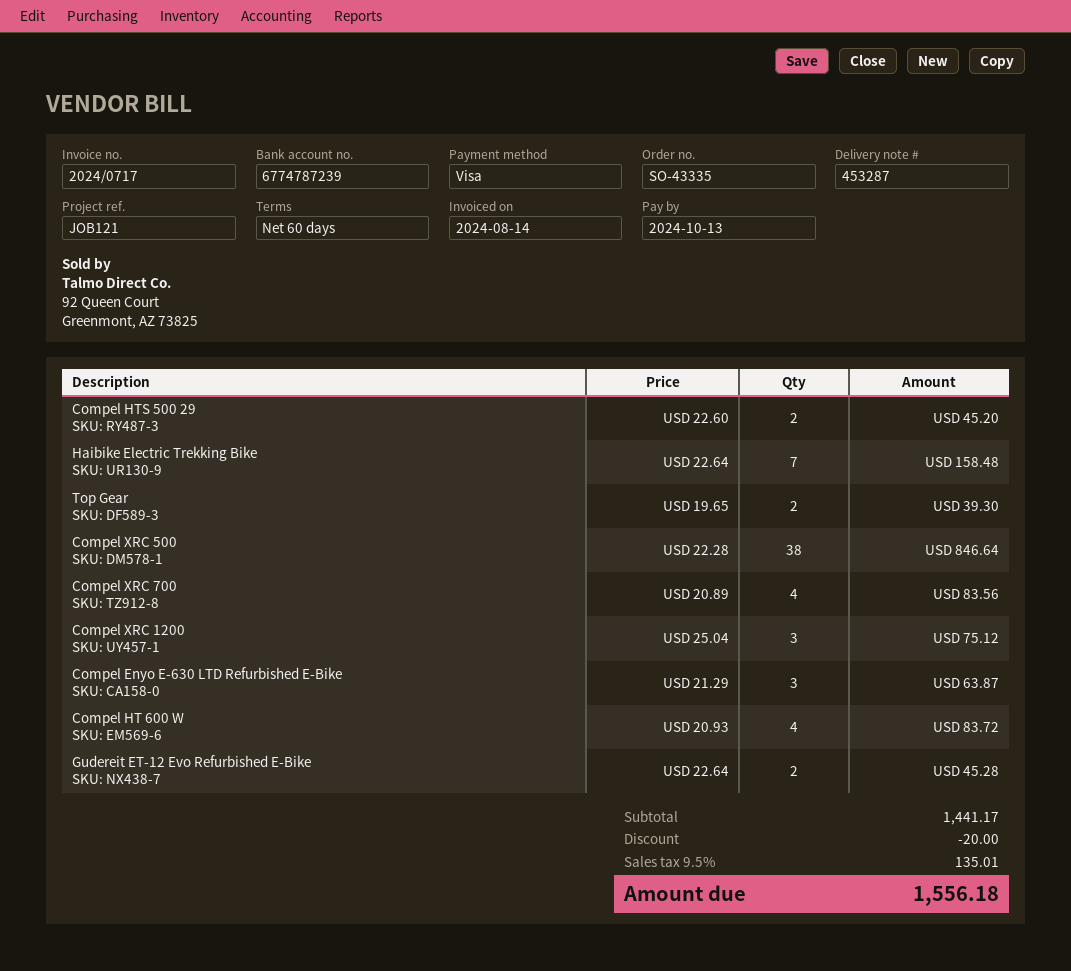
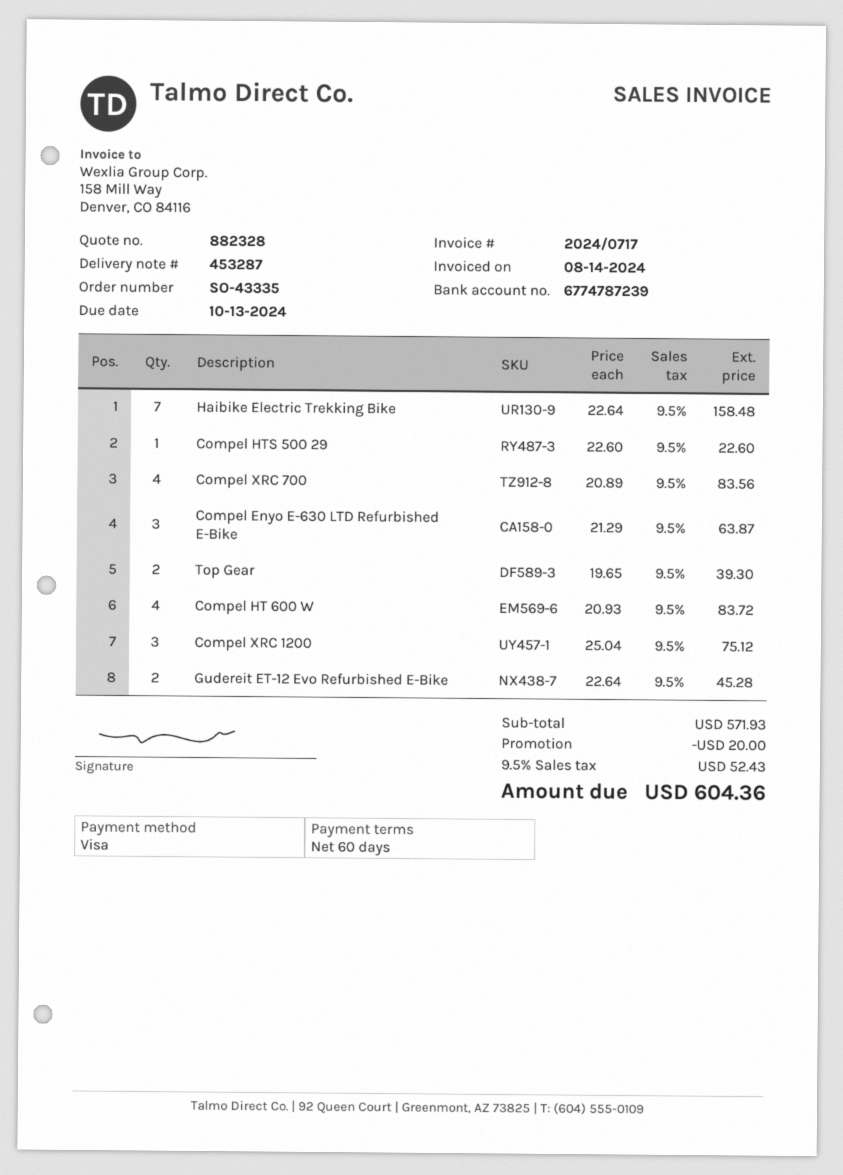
Compel HTS 500 29: 2 x 22.60 = 45.20 -> 1 x 22.60 = 22.60
Compel XRC 500: 38 x 22.28 = 846.64 -> none
subtotal: 1441.17 -> 571.93
tax: 9.5% = 135.01 -> 9.5% = 52.43
total: 1556.18 -> 604.36

